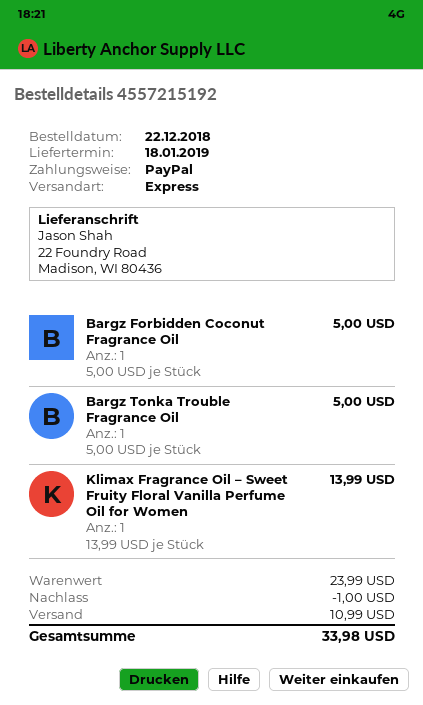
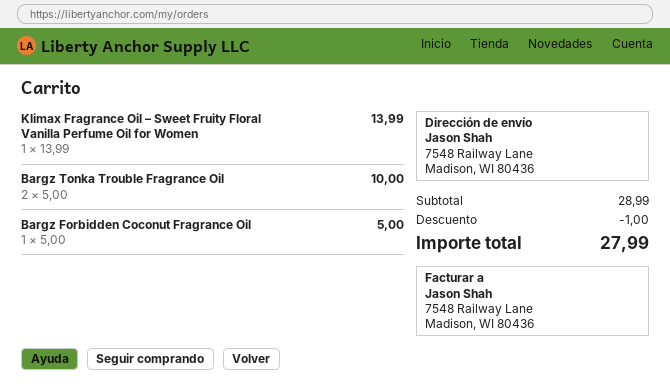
ship to: 22 Foundry Road, Madison, WI 80436 -> 7548 Railway Lane, Madison, WI 80436
Bargz Tonka Trouble Fragrance Oil: 1 x 5.00 = 5.00 -> 2 x 5.00 = 10.00
subtotal: 23.99 -> 28.99
shipping: 10.99 -> none
total: 33.98 -> 27.99

